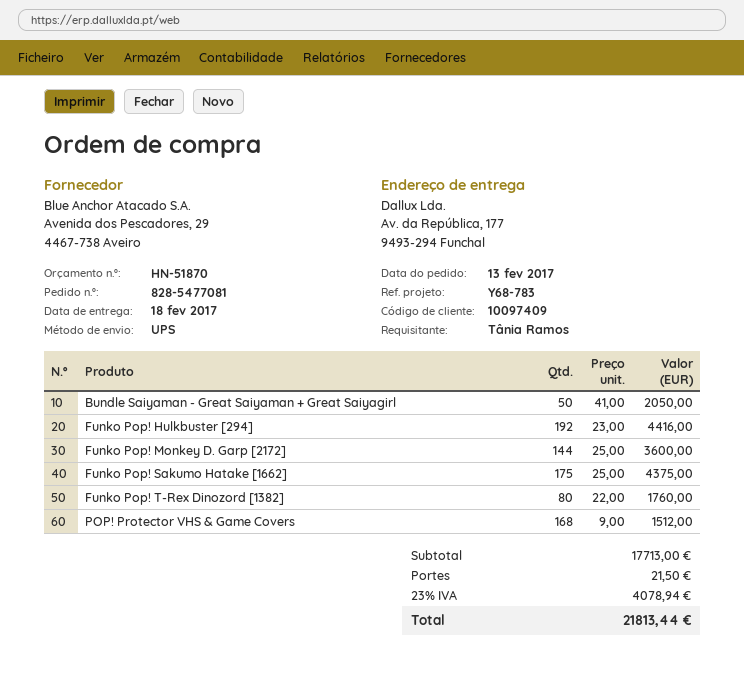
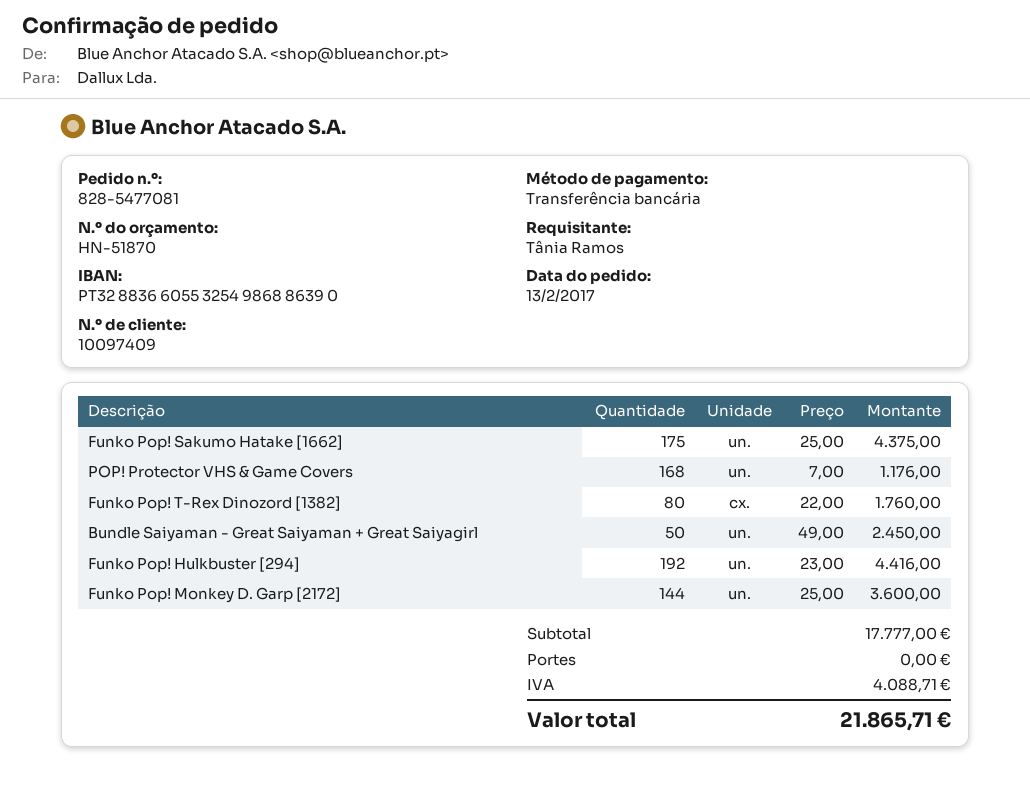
Bundle Saiyaman - Great Saiyaman + Great Saiyagirl: 50 x 41.00 = 2050.00 -> 50 x 49.00 = 2450.00
POP! Protector VHS & Game Covers: 168 x 9.00 = 1512.00 -> 168 x 7.00 = 1176.00
subtotal: 17713.00 -> 17777.00
shipping: 21.50 -> 0.00
tax: 4078.94 -> 4088.71
total: 21813.44 -> 21865.71

